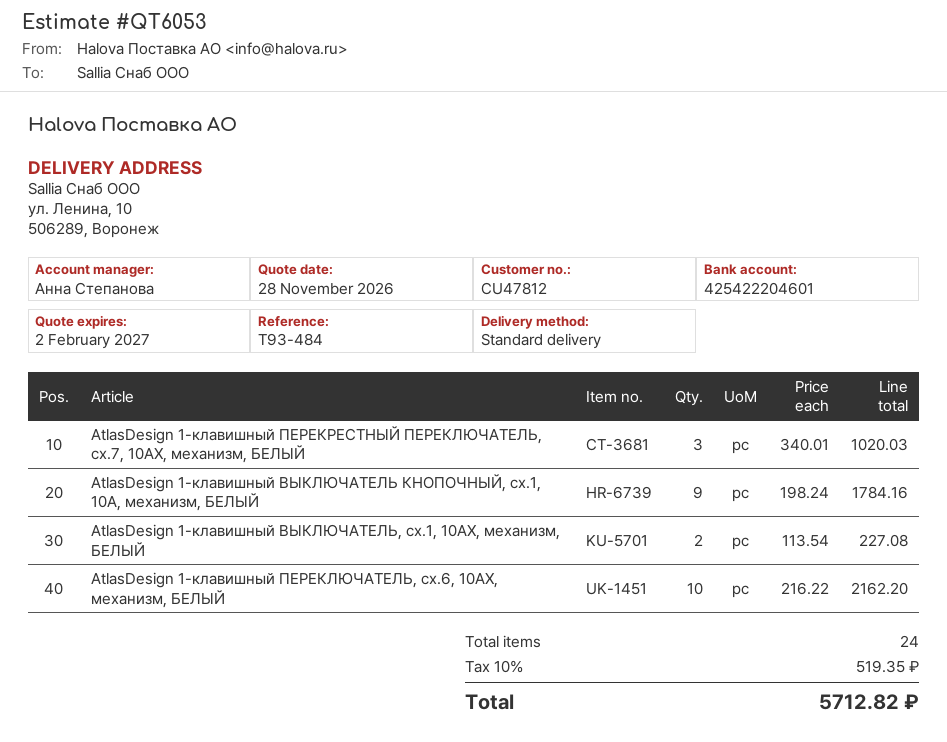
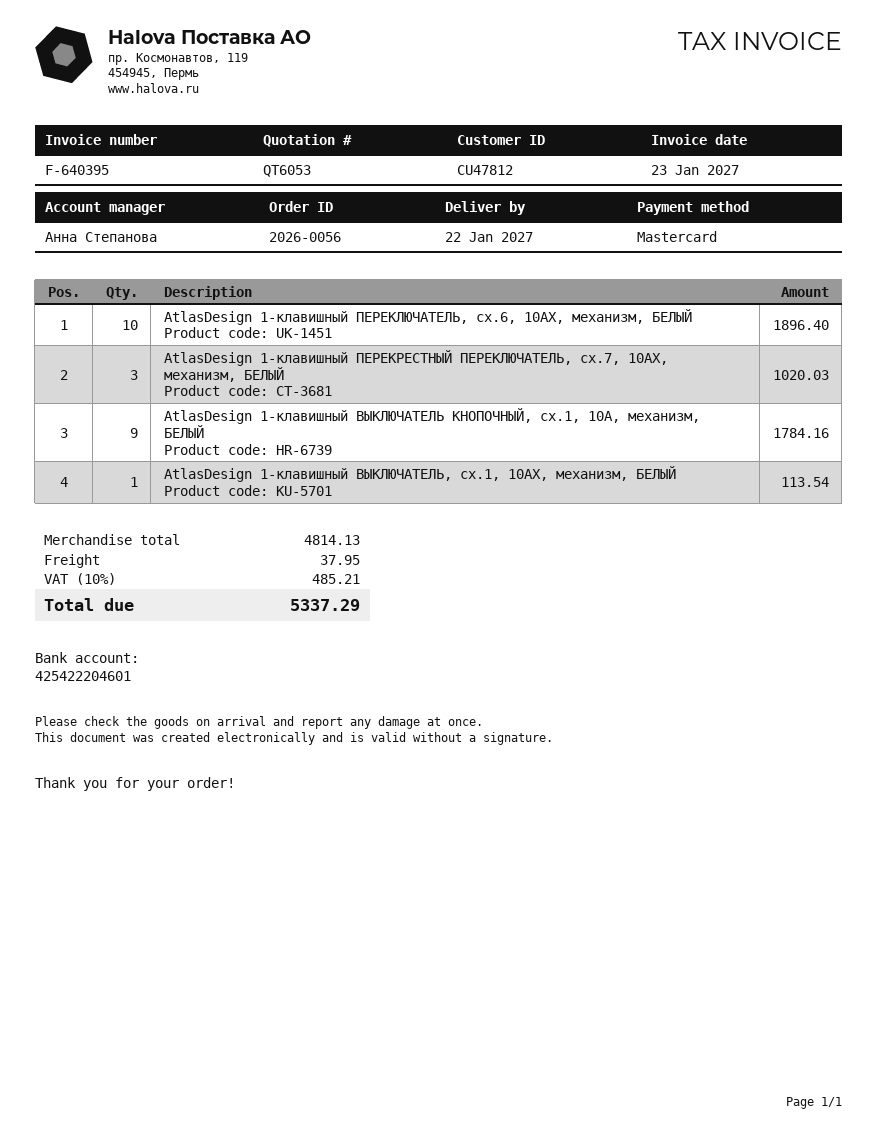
AtlasDesign 1-клавишный ВЫКЛЮЧАТЕЛЬ, сх.1, 10АХ, механизм, БЕЛЫЙ: 2 for 227.08 -> 1 for 113.54
AtlasDesign 1-клавишный ПЕРЕКЛЮЧАТЕЛЬ, сх.6, 10АХ, механизм, БЕЛЫЙ: 10 for 2162.20 -> 10 for 1896.40
shipping: none -> 37.95
tax: 10% = 519.35 -> 10% = 485.21
total: 5712.82 -> 5337.29

